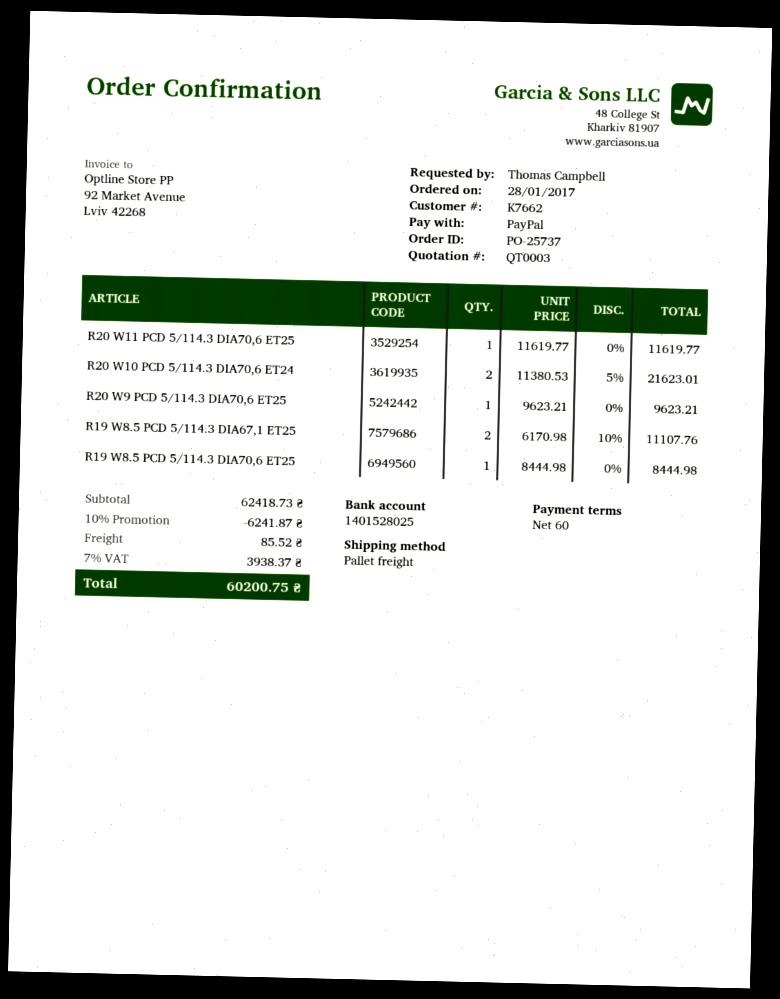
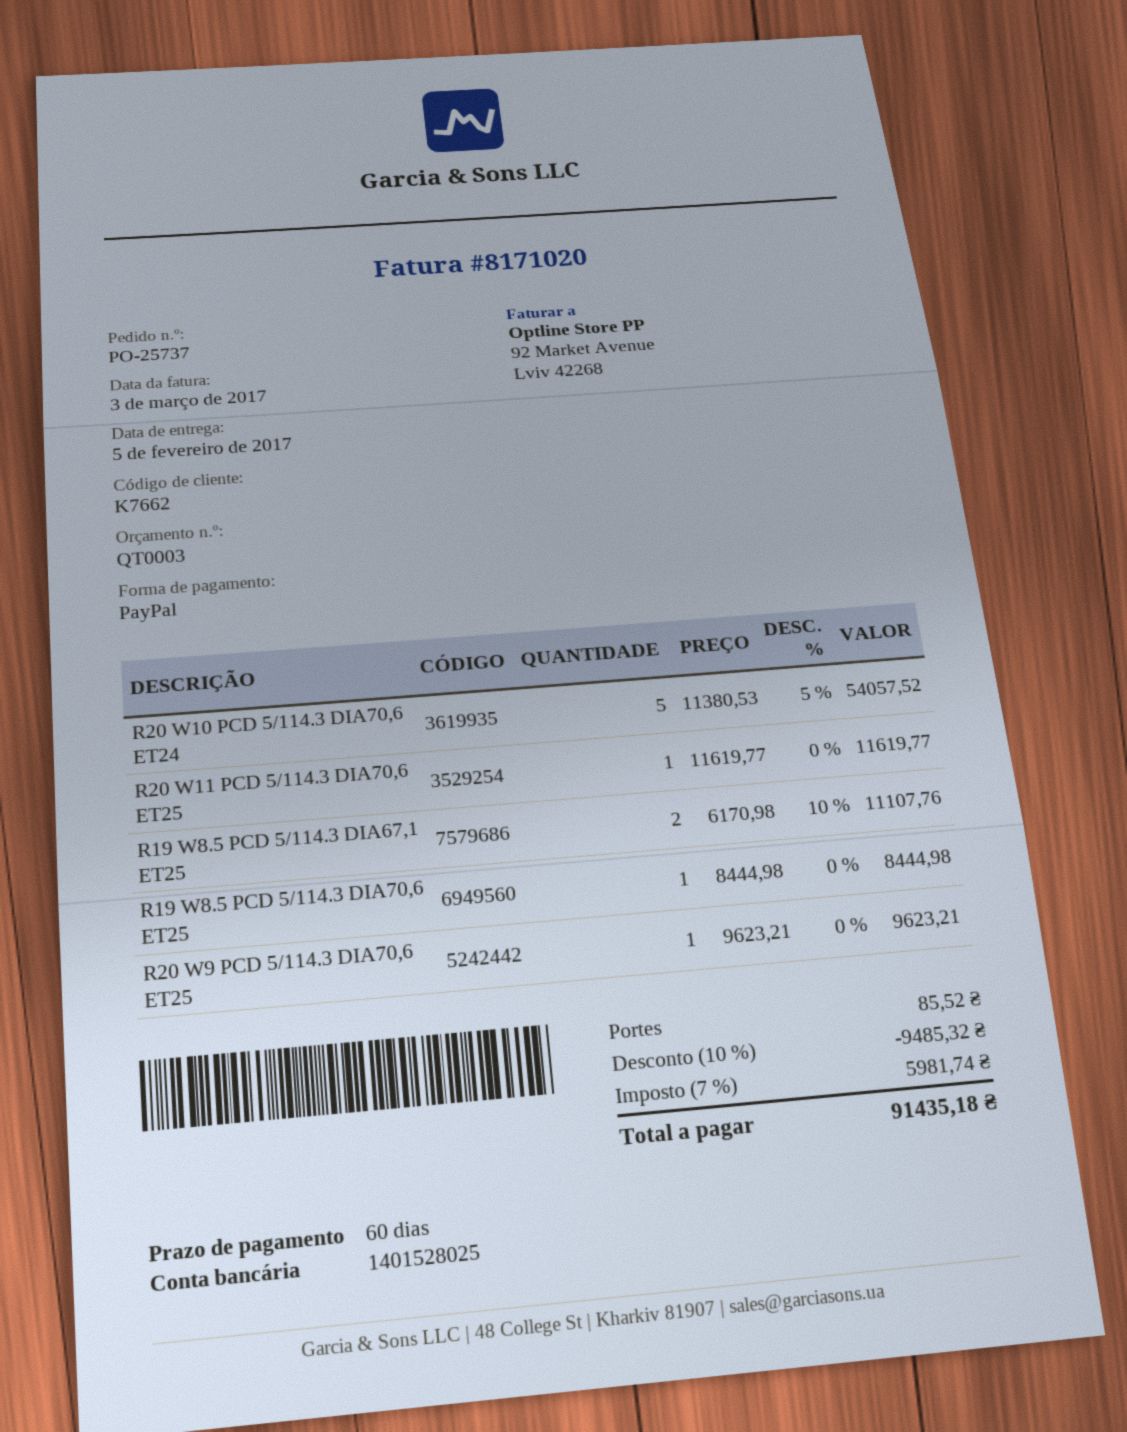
R20 W10 PCD 5/114.3 DIA70,6 ET24: 2 x 11380.53 - 5% = 21623.01 -> 5 x 11380.53 - 5% = 54057.52
discount: 10% = 6241.87 -> 10% = 9485.32
tax: 7% = 3938.37 -> 7% = 5981.74
total: 60200.75 -> 91435.18

